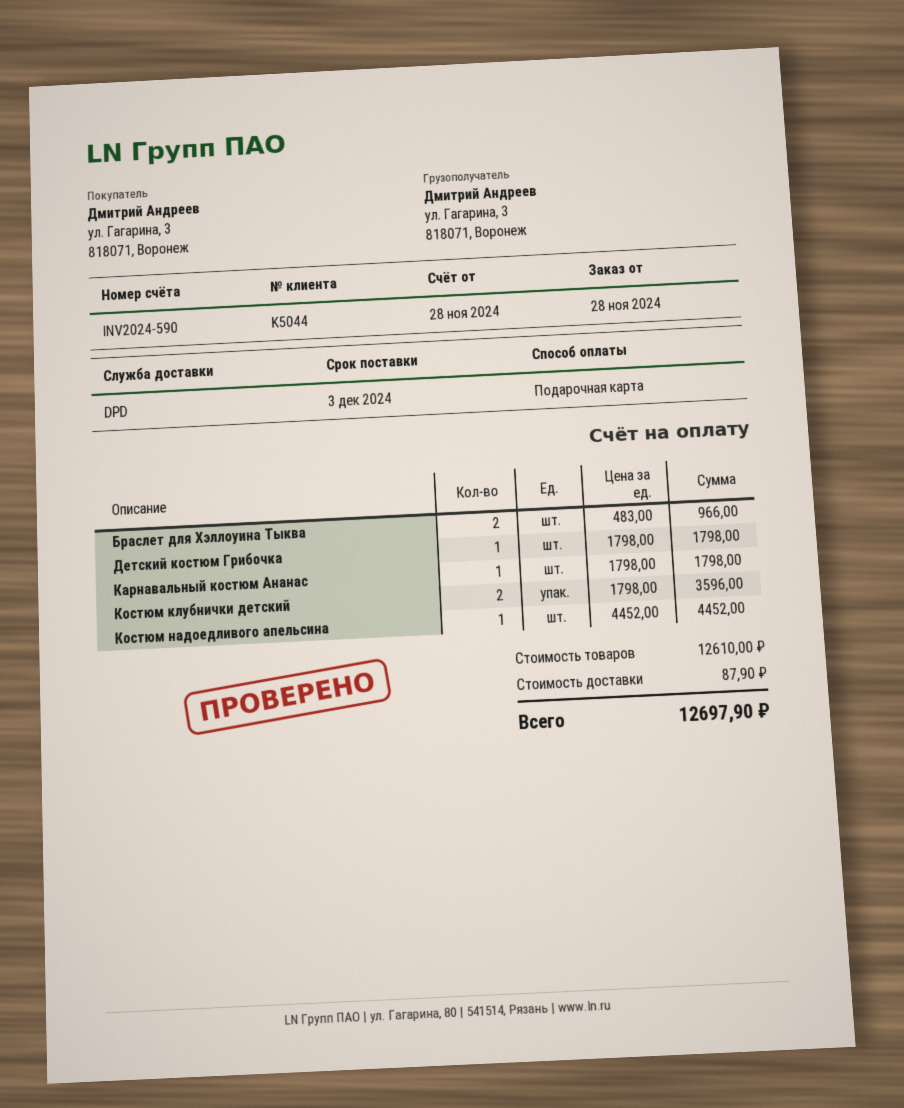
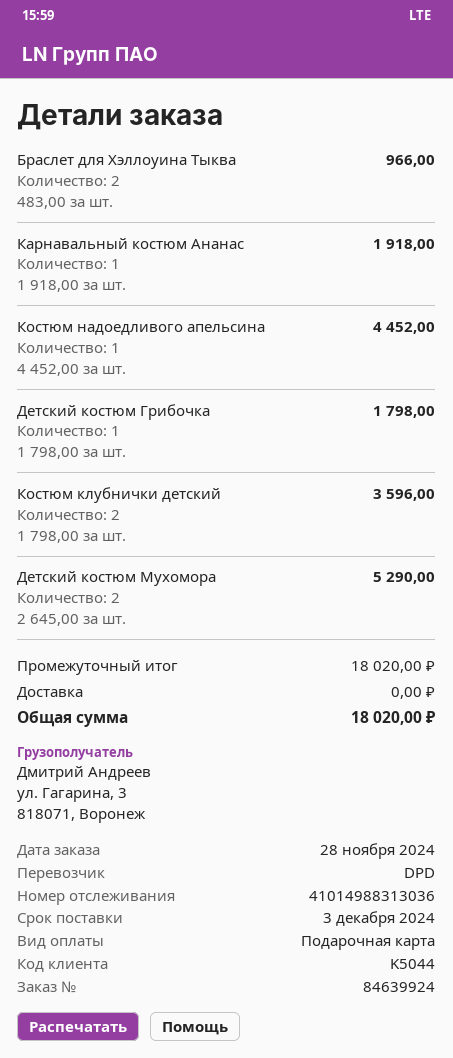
Карнавальный костюм Ананас: 1 x 1798.00 = 1798.00 -> 1 x 1918.00 = 1918.00
Детский костюм Мухомора: none -> 2 x 2645.00 = 5290.00
subtotal: 12610.00 -> 18020.00
shipping: 87.90 -> 0.00
total: 12697.90 -> 18020.00

